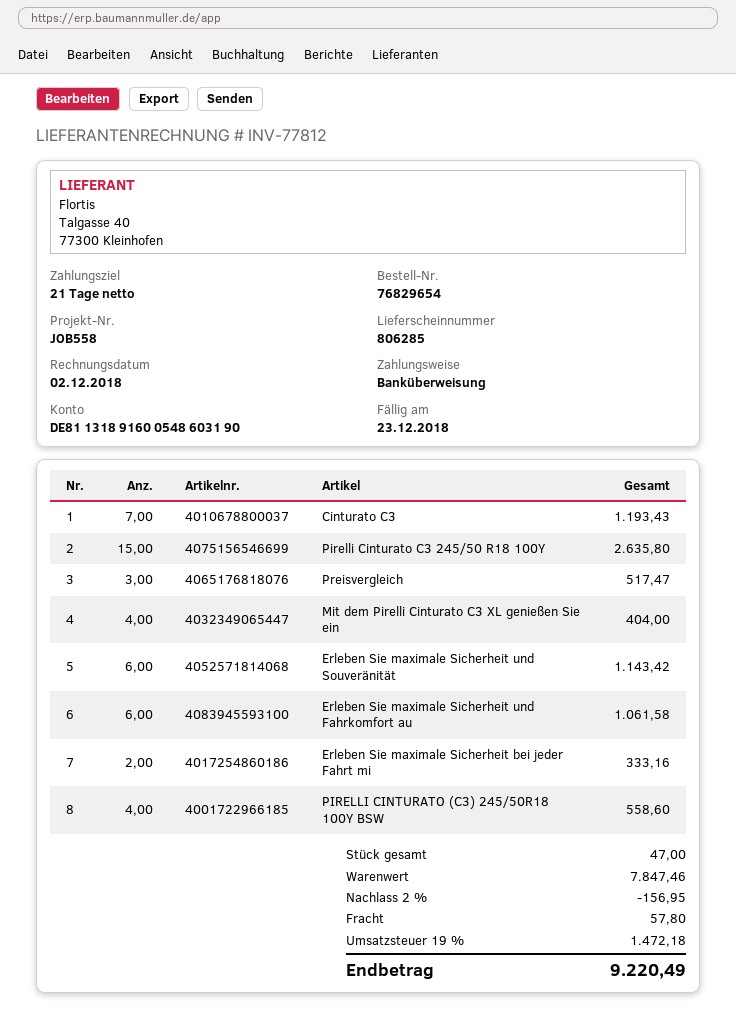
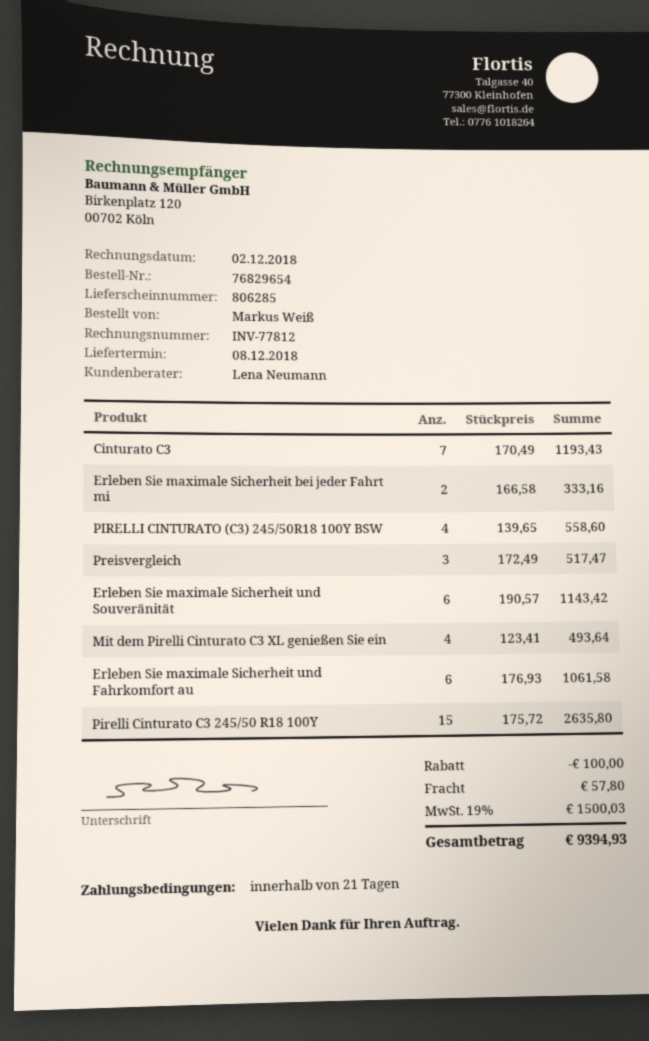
Mit dem Pirelli Cinturato C3 XL genießen Sie ein: 4 for 404.00 -> 4 for 493.64
discount: 156.95 -> 100.00
tax: 19% = 1472.18 -> 19% = 1500.03
total: 9220.49 -> 9394.93

